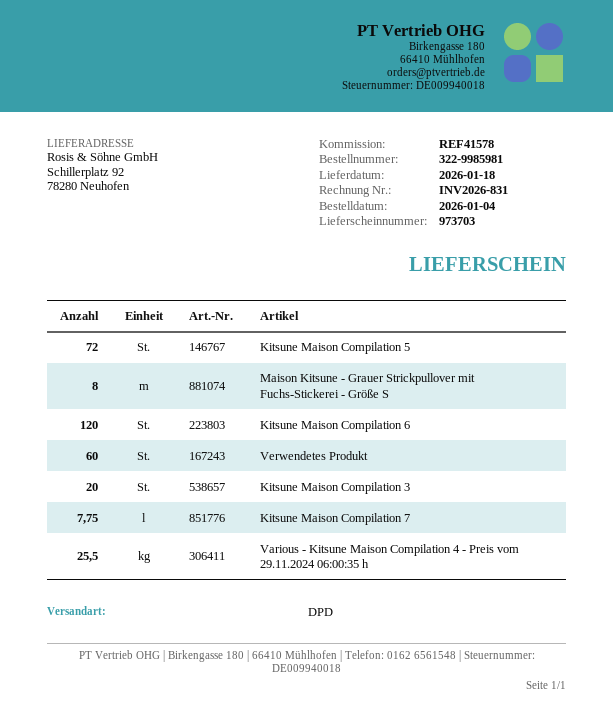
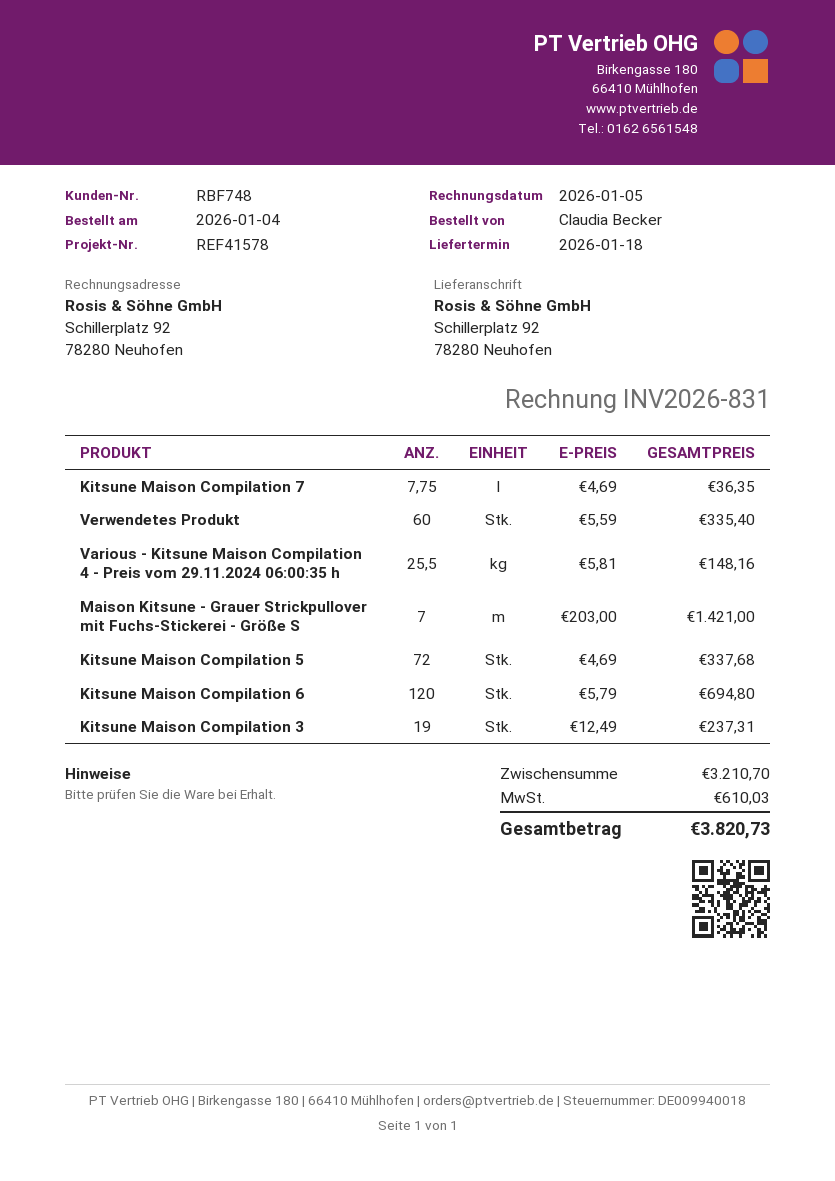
Maison Kitsune - Grauer Strickpullover mit Fuchs-Stickerei - Größe S: 8 -> 7
Kitsune Maison Compilation 3: 20 -> 19

